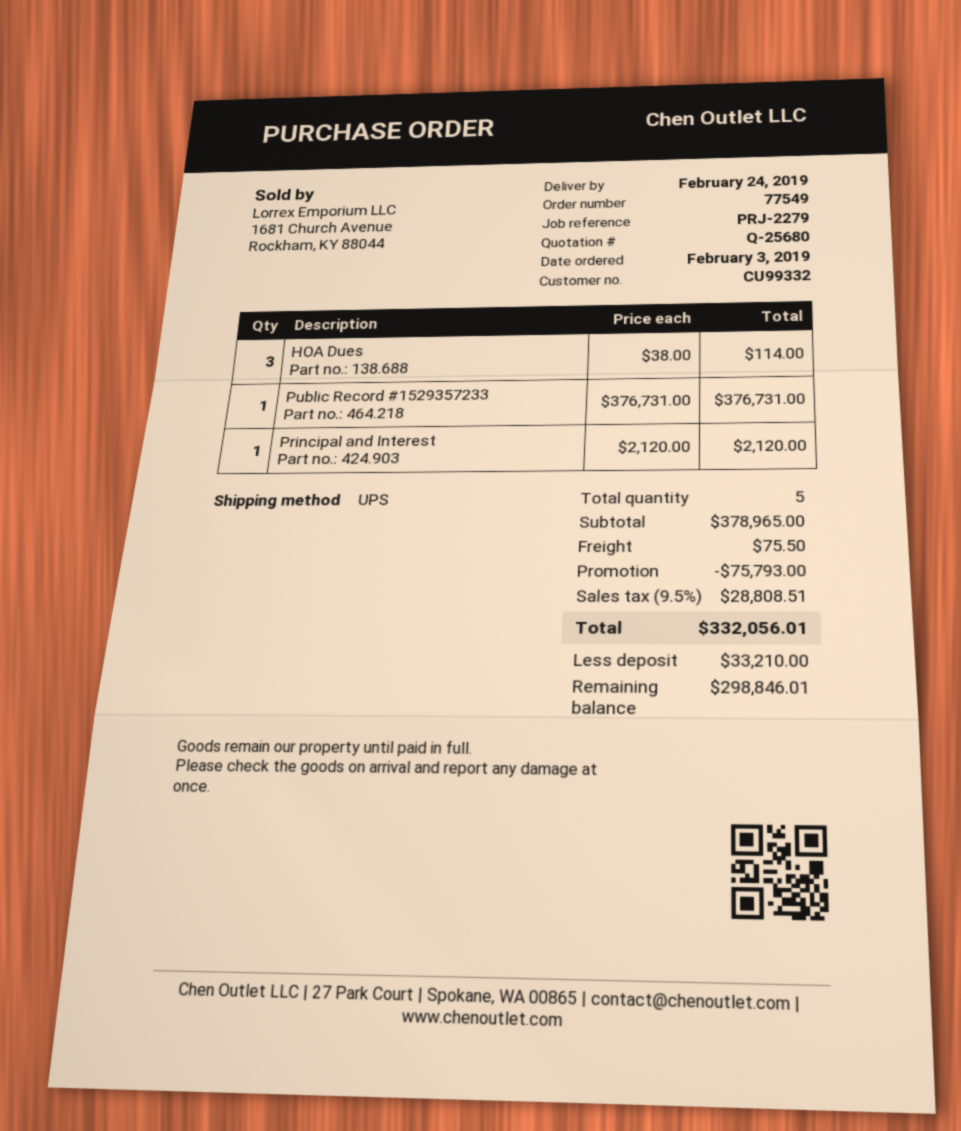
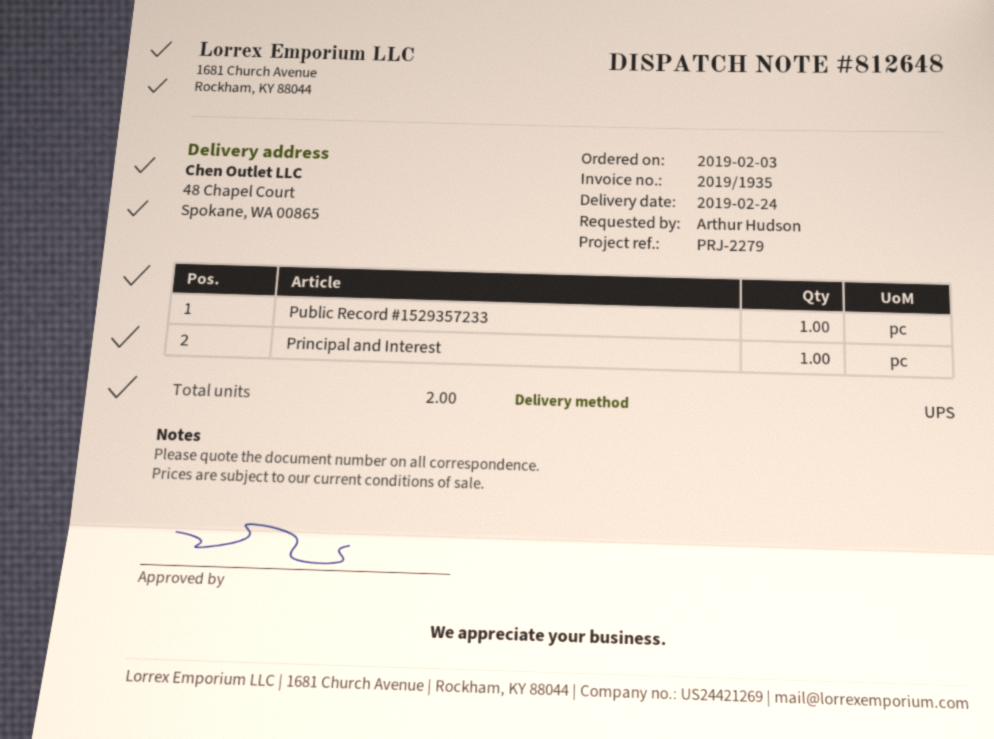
HOA Dues: 3 -> none
total quantity: 5 -> 2

